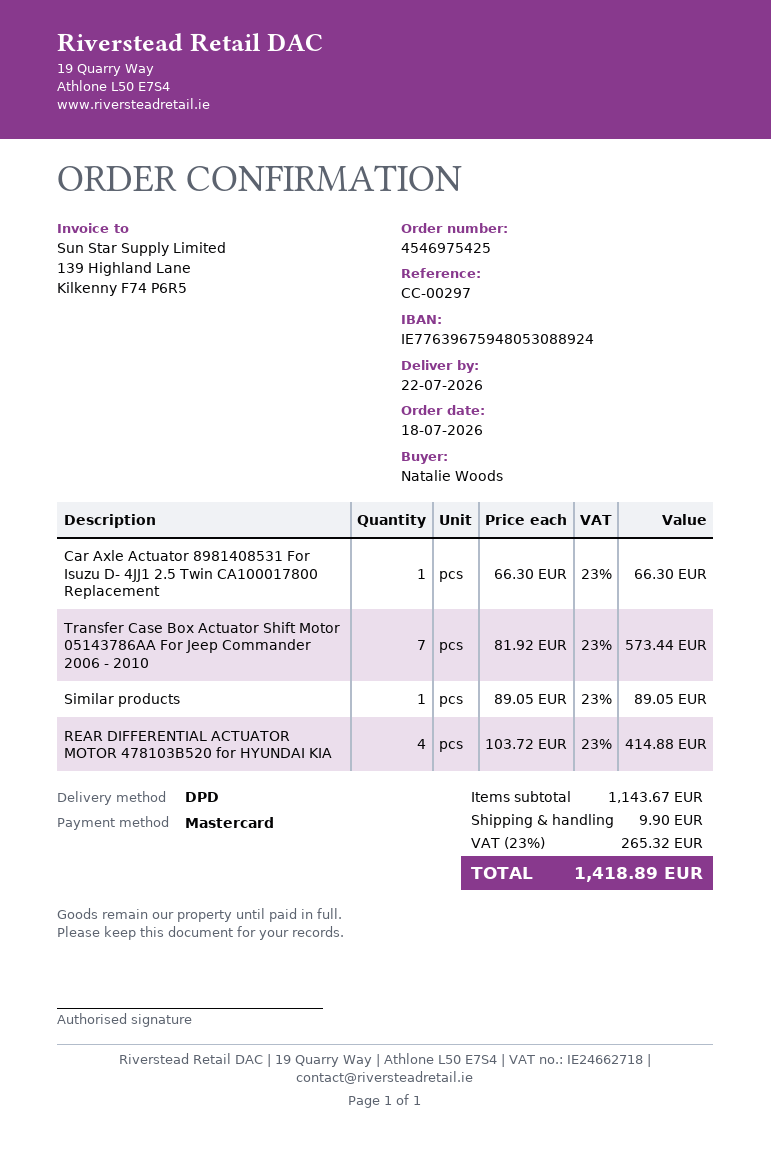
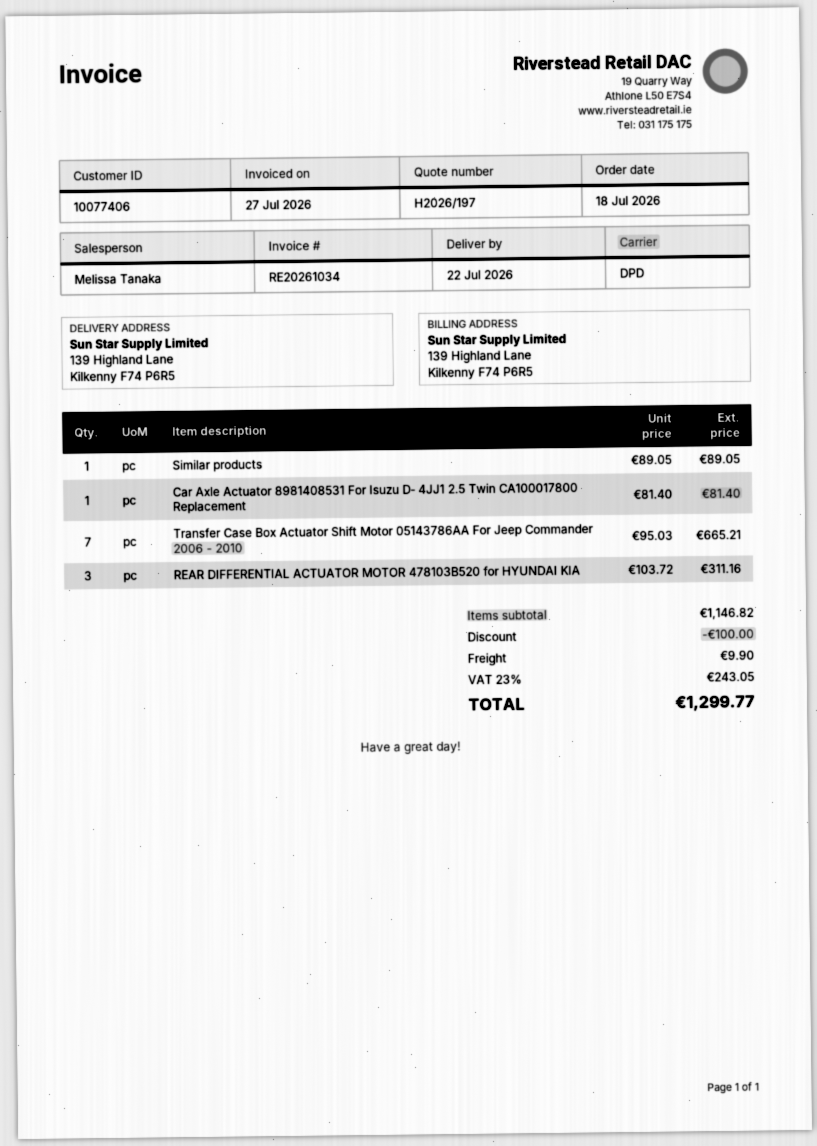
Car Axle Actuator 8981408531 For Isuzu D‑ 4JJ1 2.5 Twin CA100017800 Replacement: 1 x 66.30 = 66.30 -> 1 x 81.40 = 81.40
Transfer Case Box Actuator Shift Motor 05143786AA For Jeep Commander 2006 - 2010: 7 x 81.92 = 573.44 -> 7 x 95.03 = 665.21
REAR DIFFERENTIAL ACTUATOR MOTOR 478103B520 for HYUNDAI KIA: 4 x 103.72 = 414.88 -> 3 x 103.72 = 311.16
subtotal: 1143.67 -> 1146.82
discount: none -> 100.00
tax: 23% = 265.32 -> 23% = 243.05
total: 1418.89 -> 1299.77

